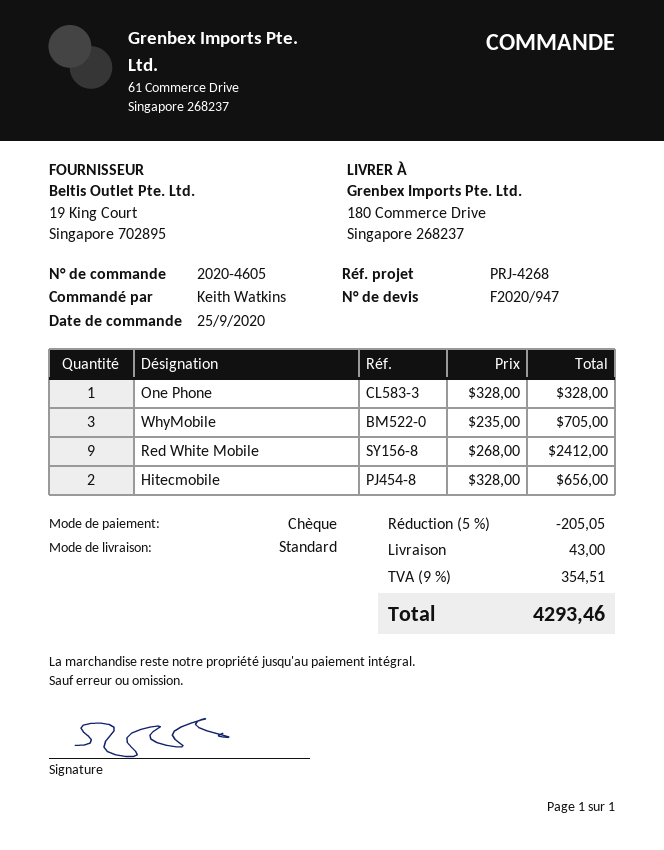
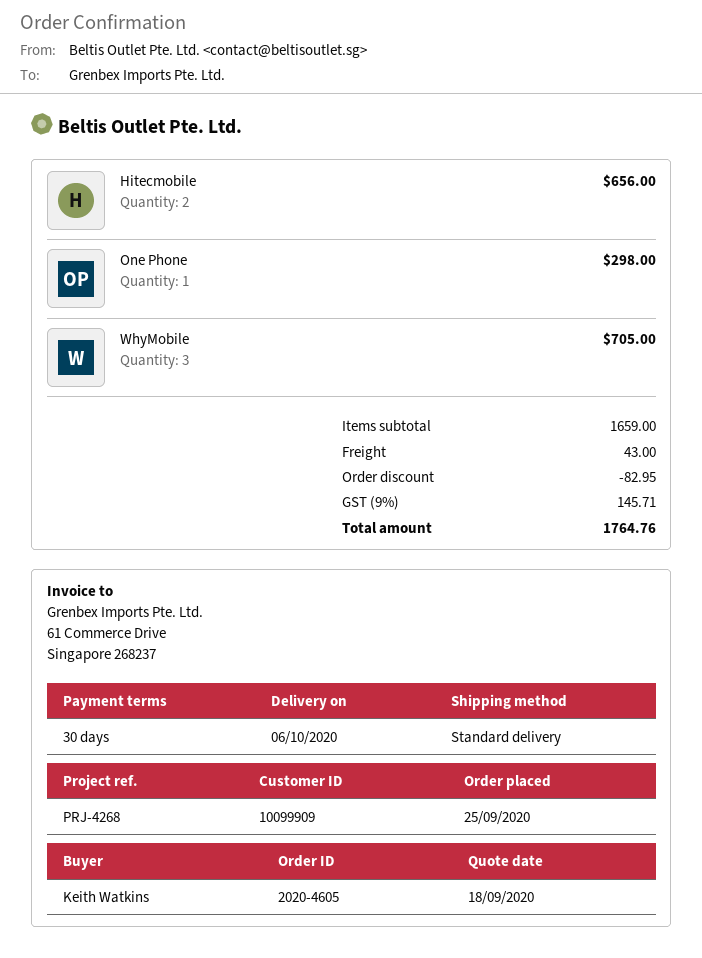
One Phone: 1 for 328.00 -> 1 for 298.00
Red White Mobile: 9 for 2412.00 -> none
discount: 205.05 -> 82.95
tax: 9% = 354.51 -> 9% = 145.71
total: 4293.46 -> 1764.76

